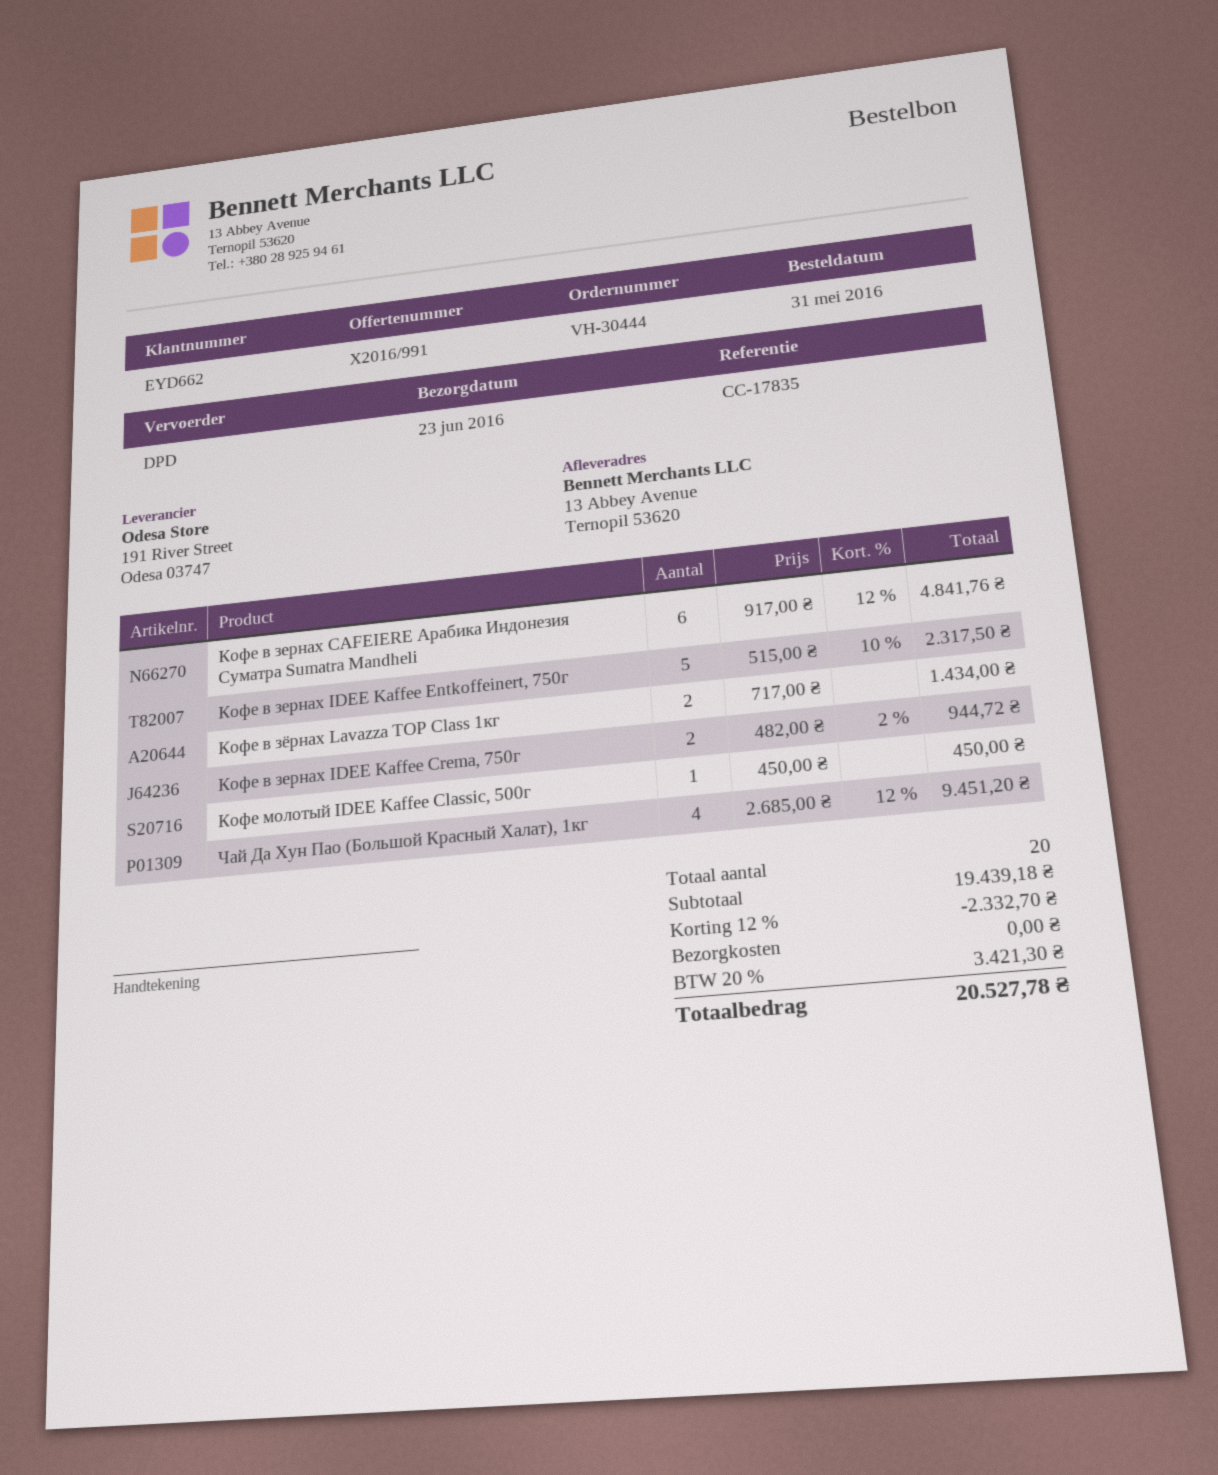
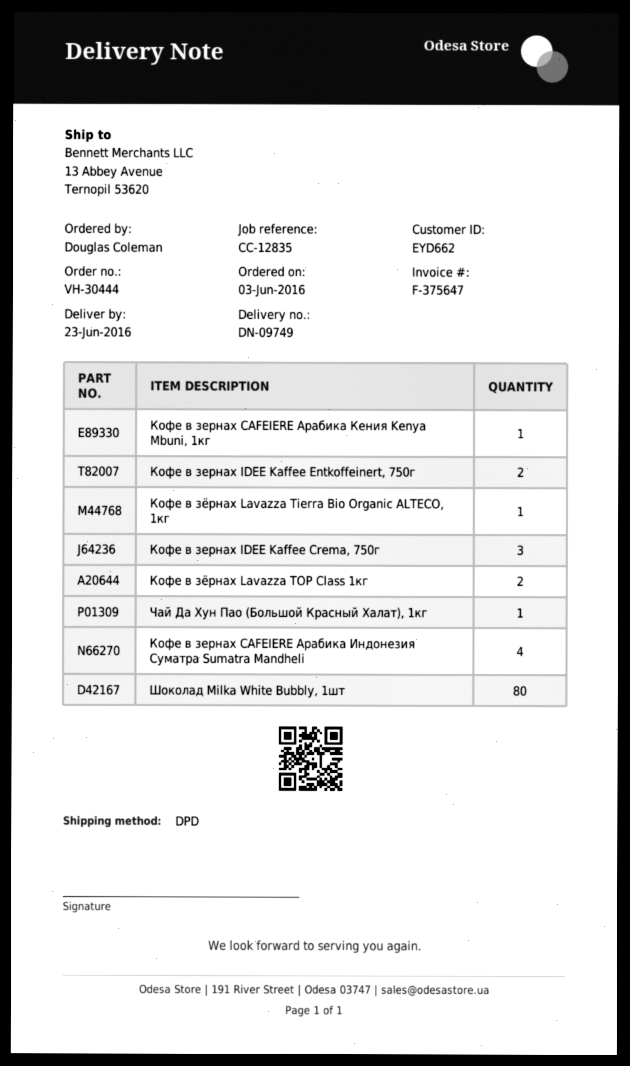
order date: 2016-05-31 -> 2016-06-03
reference: CC-17835 -> CC-12835
Кофе в зернах CAFEIERE Арабика Индонезия Суматра Sumatra Mandheli: 6 -> 4
Кофе в зернах IDEE Kaffee Entkoffeinert, 750г: 5 -> 2
Кофе в зернах IDEE Kaffee Crema, 750г: 2 -> 3
Кофе молотый IDEE Kaffee Classic, 500г: 1 -> none
Чай Да Хун Пао (Большой Красный Халат), 1кг: 4 -> 1
Кофе в зернах CAFEIERE Арабика Кения Kenya Mbuni, 1кг: none -> 1
Кофе в зёрнах Lavazza Tierra Bio Organic ALTECO, 1кг: none -> 1
Шоколад Milka White Bubbly, 1шт: none -> 80

